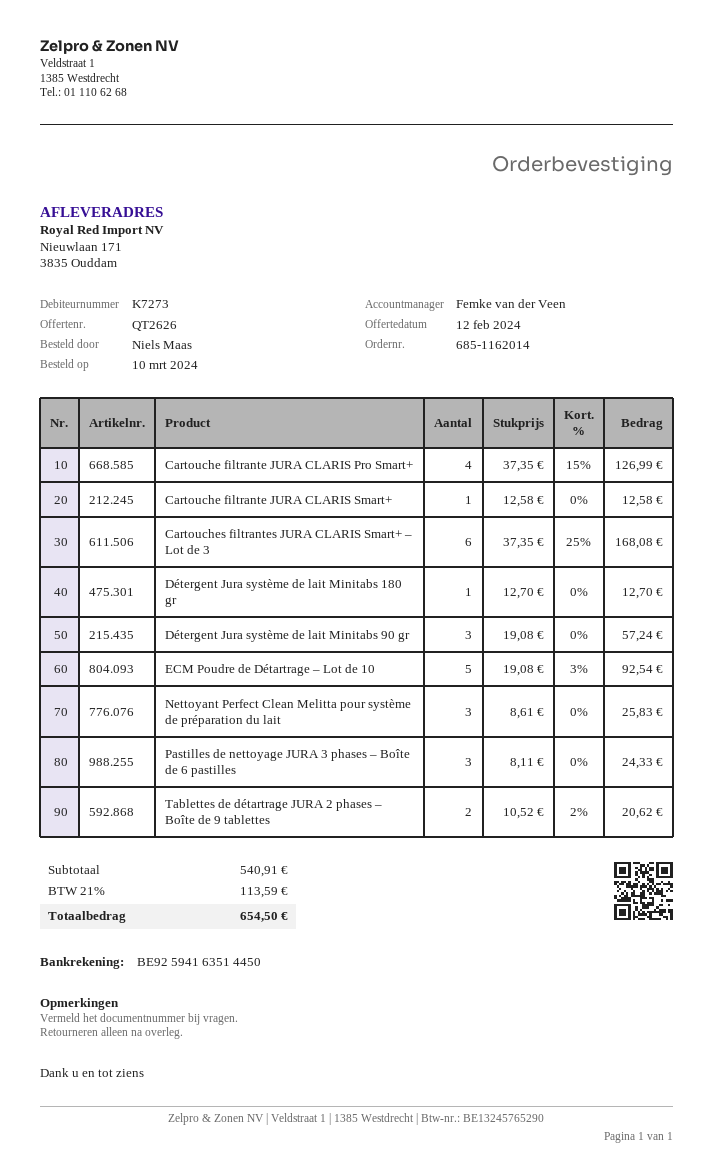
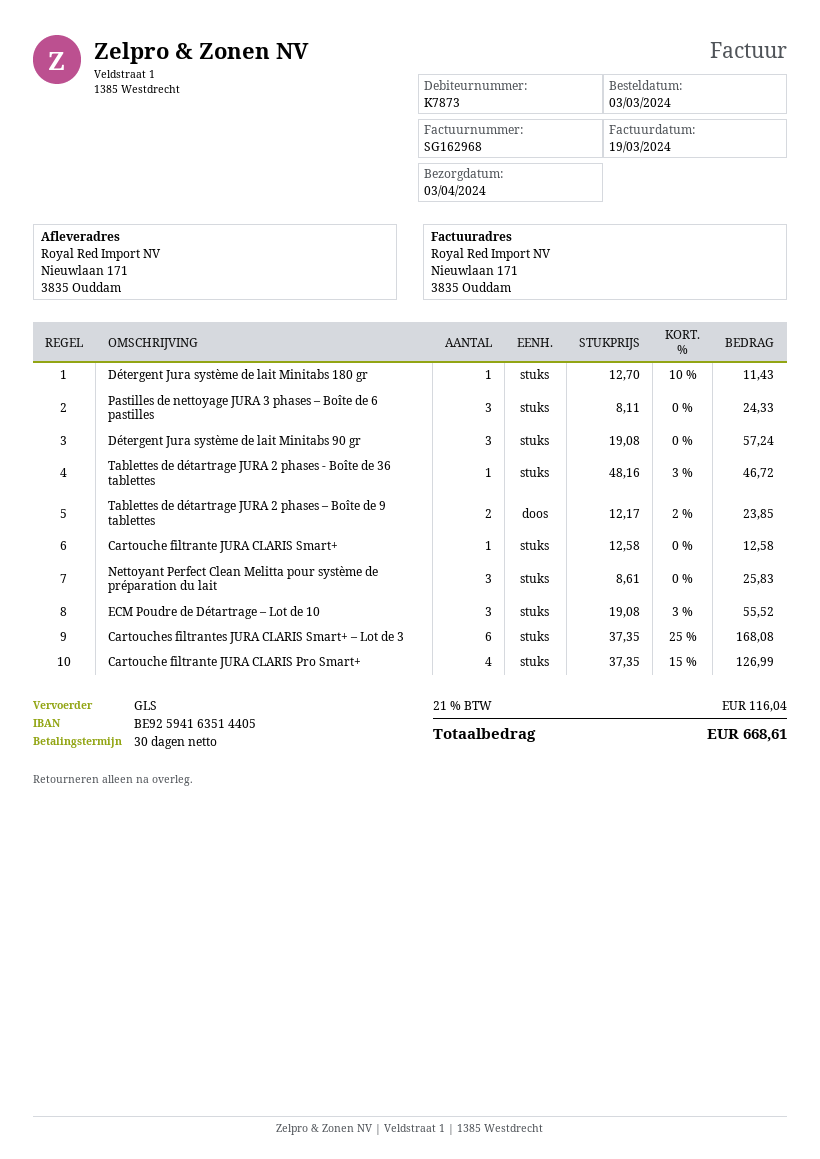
order date: 2024-03-10 -> 2024-03-03
customer number: K7273 -> K7873
bank account: BE92594163514450 -> BE92594163514405
Détergent Jura système de lait Minitabs 180 gr: 1 x 12.70 = 12.70 -> 1 x 12.70 - 10% = 11.43
ECM Poudre de Détartrage – Lot de 10: 5 x 19.08 - 3% = 92.54 -> 3 x 19.08 - 3% = 55.52
Tablettes de détartrage JURA 2 phases – Boîte de 9 tablettes: 2 x 10.52 - 2% = 20.62 -> 2 x 12.17 - 2% = 23.85
Tablettes de détartrage JURA 2 phases - Boîte de 36 tablettes: none -> 1 x 48.16 - 3% = 46.72
tax: 21% = 113.59 -> 21% = 116.04
total: 654.50 -> 668.61

